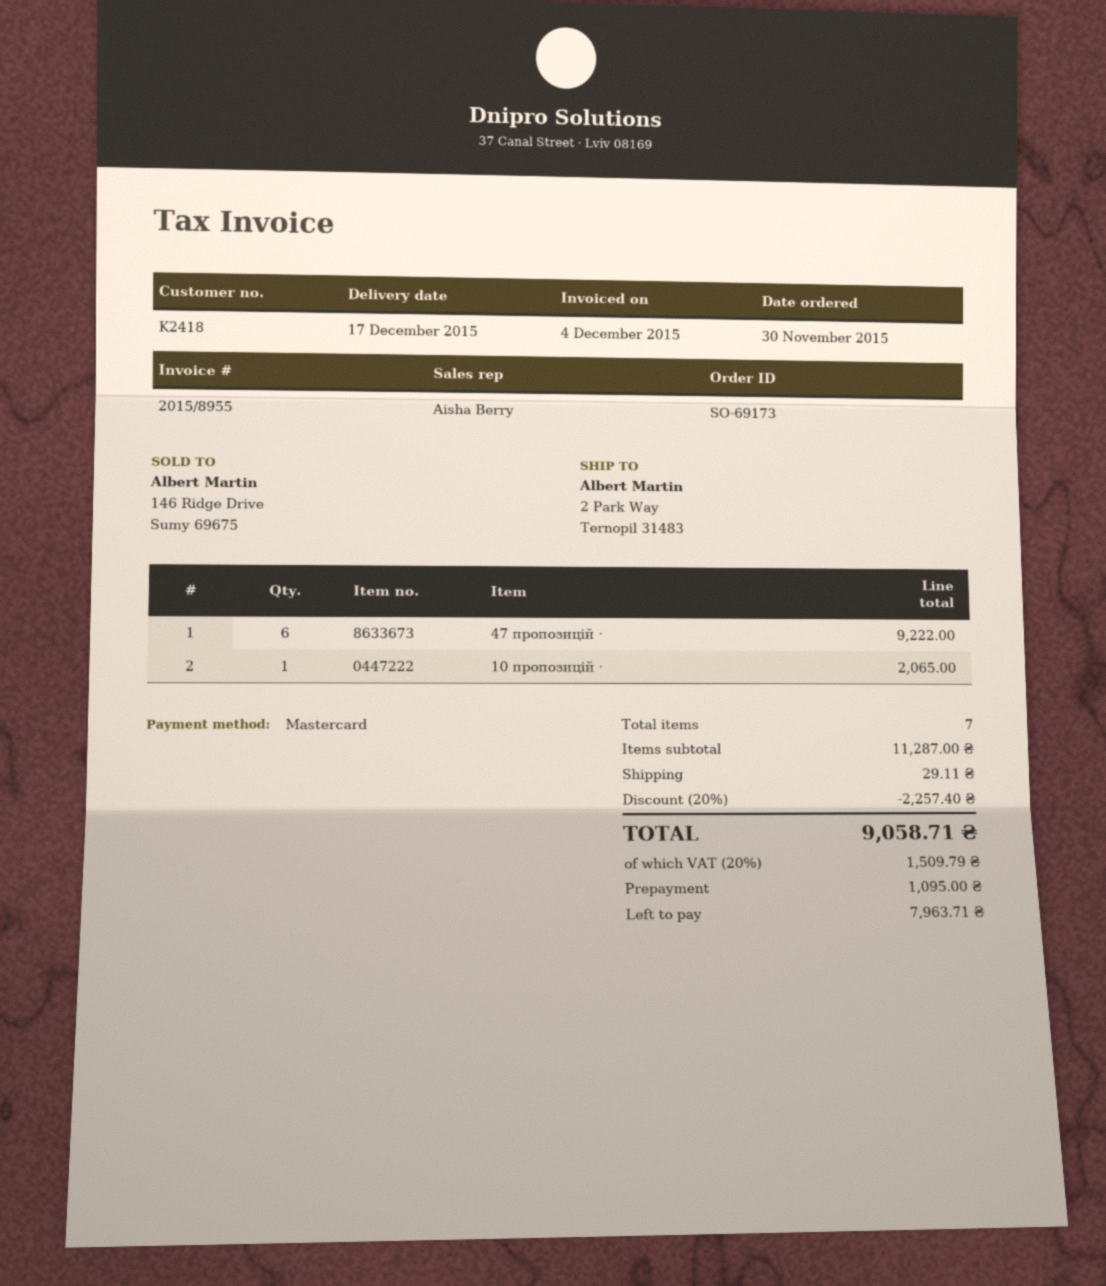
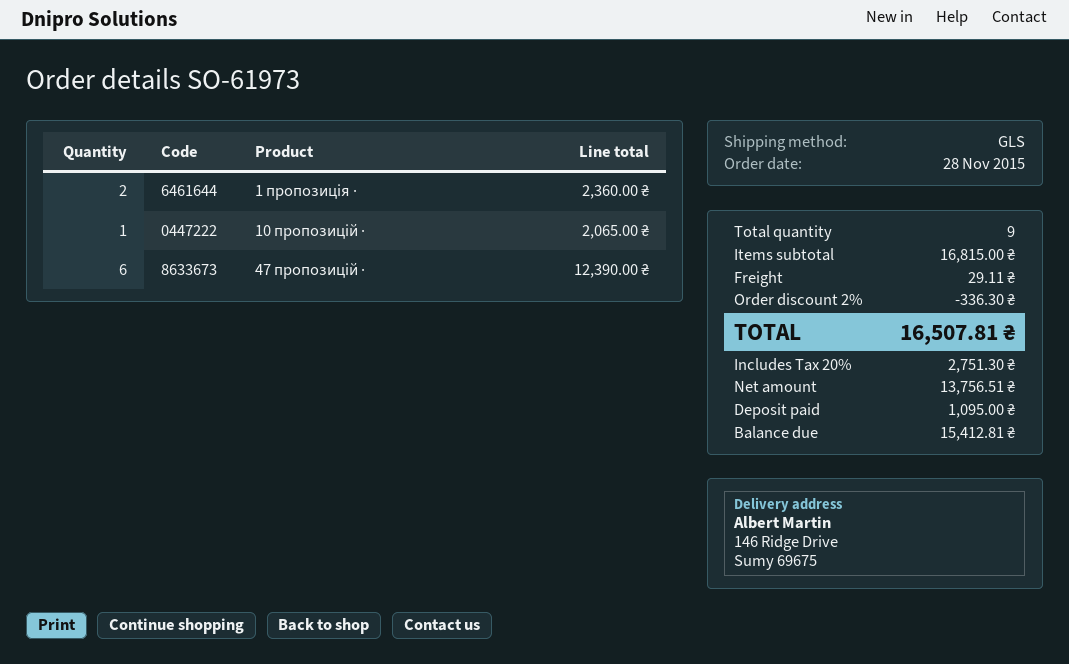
order number: SO-69173 -> SO-61973
order date: 2015-11-30 -> 2015-11-28
ship to: 2 Park Way, Ternopil 31483 -> 146 Ridge Drive, Sumy 69675
47 пропозицій ·: 6 for 9222.00 -> 6 for 12390.00
1 пропозиція ·: none -> 2 for 2360.00
total quantity: 7 -> 9
subtotal: 11287.00 -> 16815.00
discount: 20% = 2257.40 -> 2% = 336.30
tax: 20% = 1509.79 -> 20% = 2751.30
total: 9058.71 -> 16507.81
balance: 7963.71 -> 15412.81

